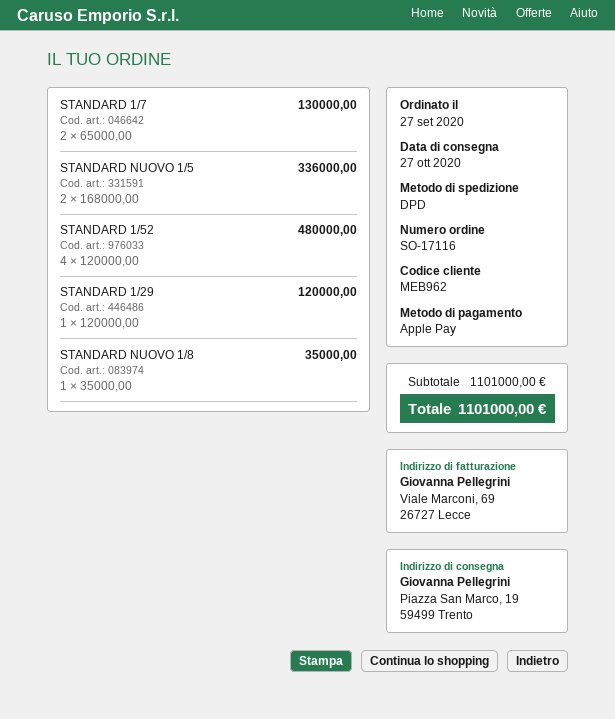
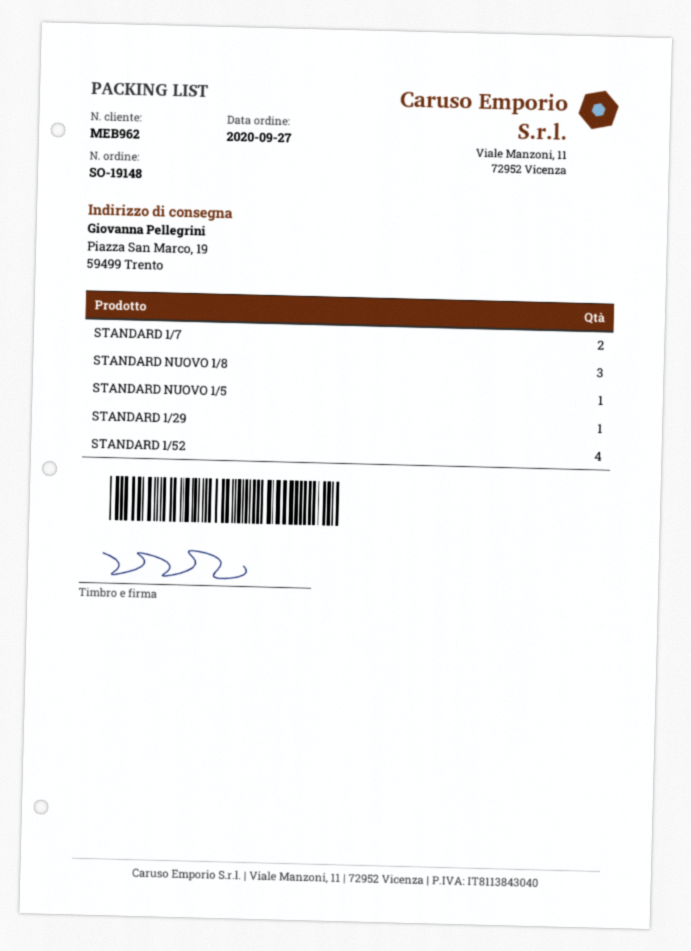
order number: SO-17116 -> SO-19148
STANDARD NUOVO 1/5: 2 -> 1
STANDARD NUOVO 1/8: 1 -> 3

